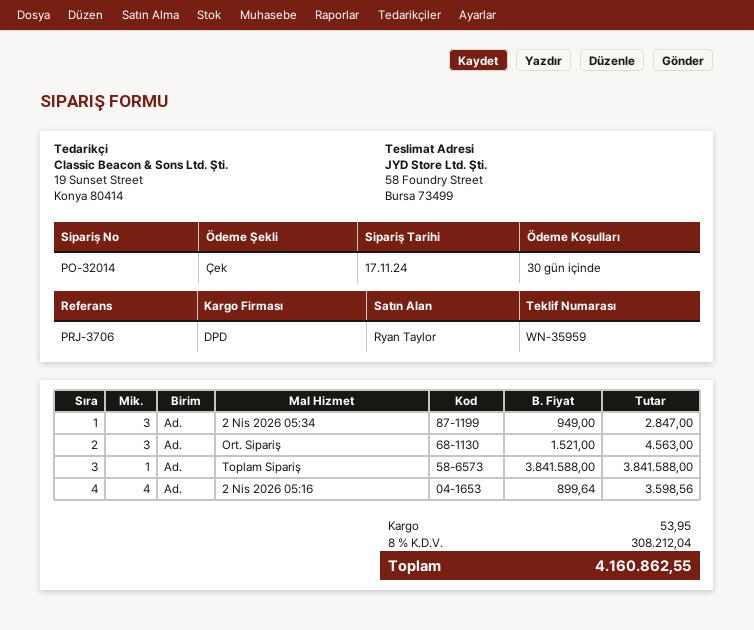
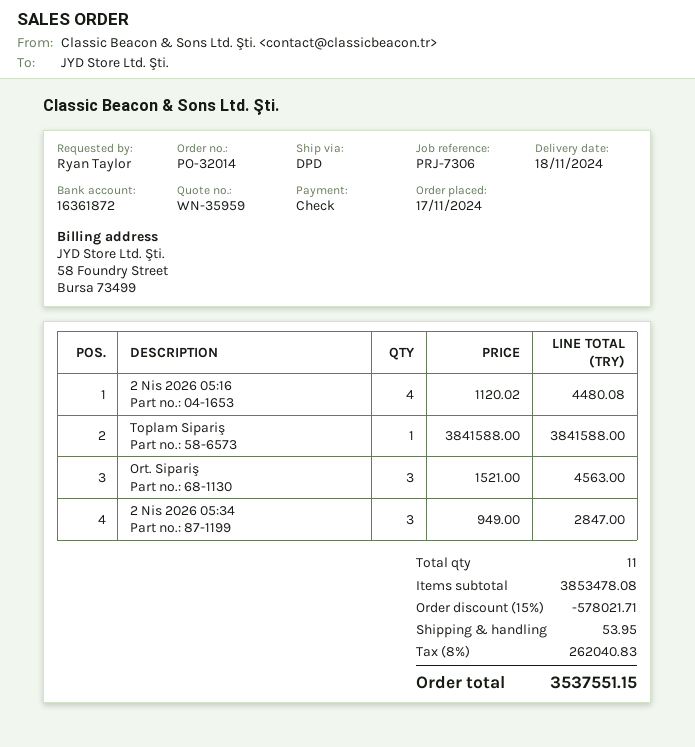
reference: PRJ-3706 -> PRJ-7306
2 Nis 2026 05:16: 4 x 899.64 = 3598.56 -> 4 x 1120.02 = 4480.08
discount: none -> 15% = 578021.71
tax: 8% = 308212.04 -> 8% = 262040.83
total: 4160862.55 -> 3537551.15

